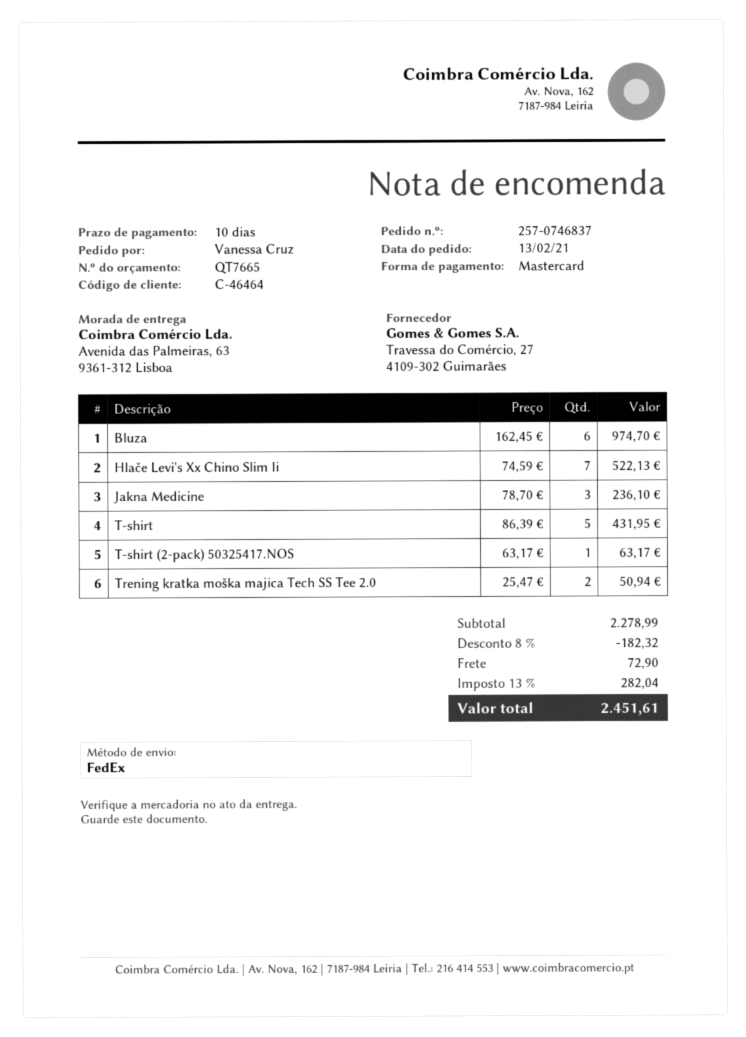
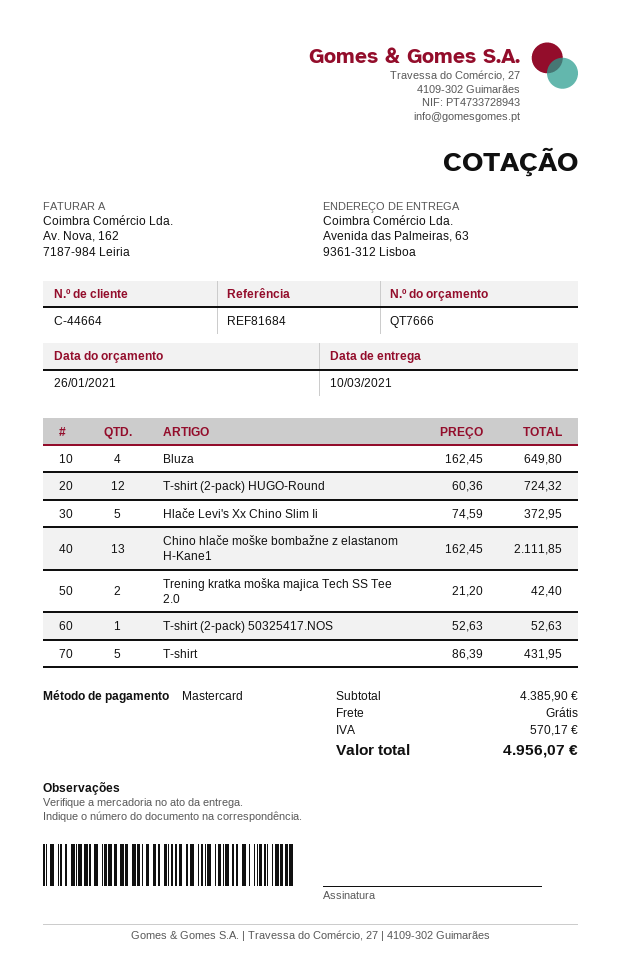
quote number: QT7665 -> QT7666
customer number: C-46464 -> C-44664
Bluza: 6 x 162.45 = 974.70 -> 4 x 162.45 = 649.80
Hlače Levi's Xx Chino Slim Ii: 7 x 74.59 = 522.13 -> 5 x 74.59 = 372.95
Jakna Medicine: 3 x 78.70 = 236.10 -> none
T-shirt (2-pack) 50325417.NOS: 1 x 63.17 = 63.17 -> 1 x 52.63 = 52.63
Trening kratka moška majica Tech SS Tee 2.0: 2 x 25.47 = 50.94 -> 2 x 21.20 = 42.40
T-shirt (2-pack) HUGO-Round: none -> 12 x 60.36 = 724.32
Chino hlače moške bombažne z elastanom H-Kane1: none -> 13 x 162.45 = 2111.85
subtotal: 2278.99 -> 4385.90
discount: 8% = 182.32 -> none
shipping: 72.90 -> 0.00
tax: 282.04 -> 570.17
total: 2451.61 -> 4956.07

